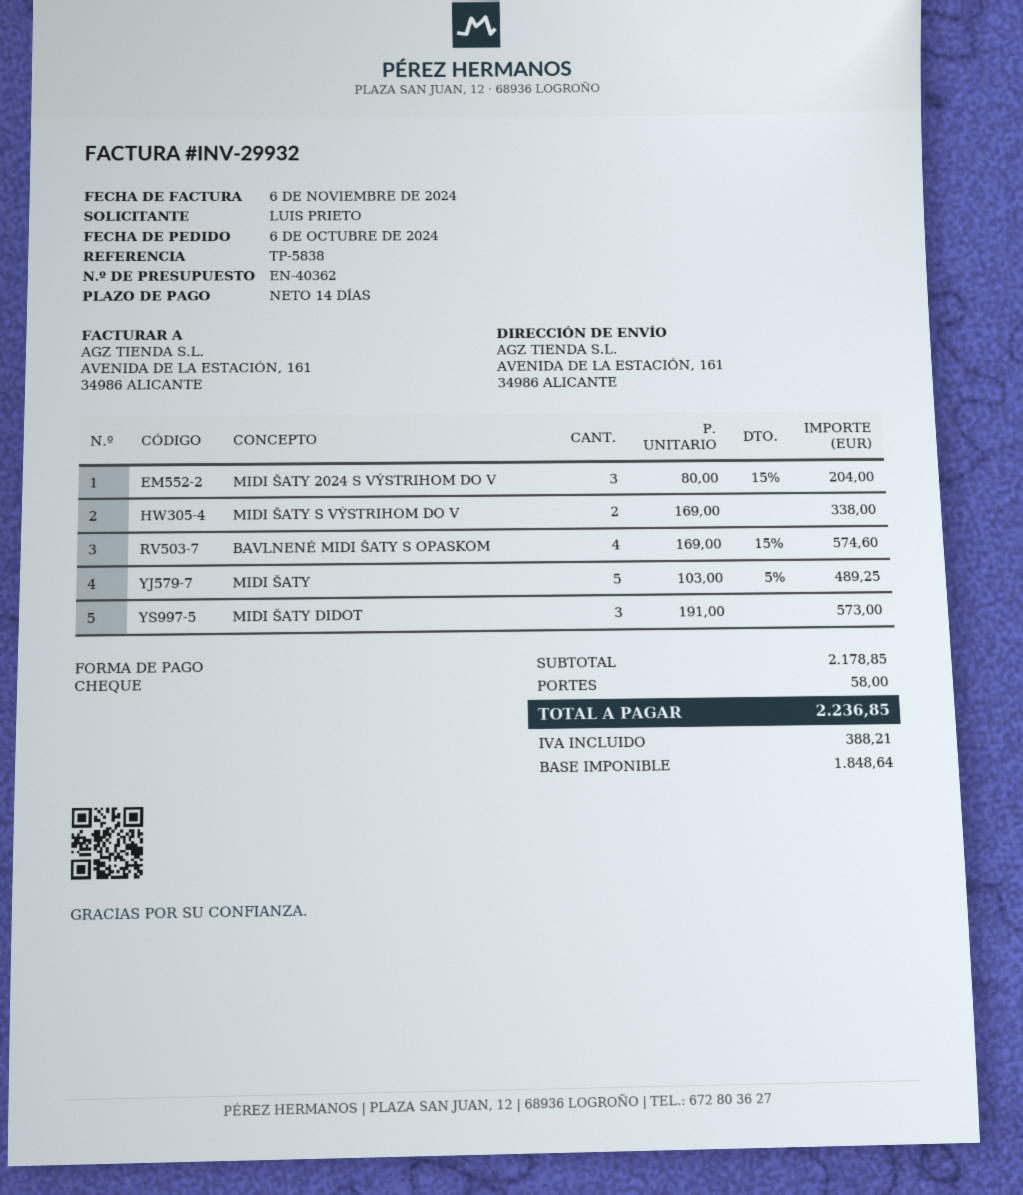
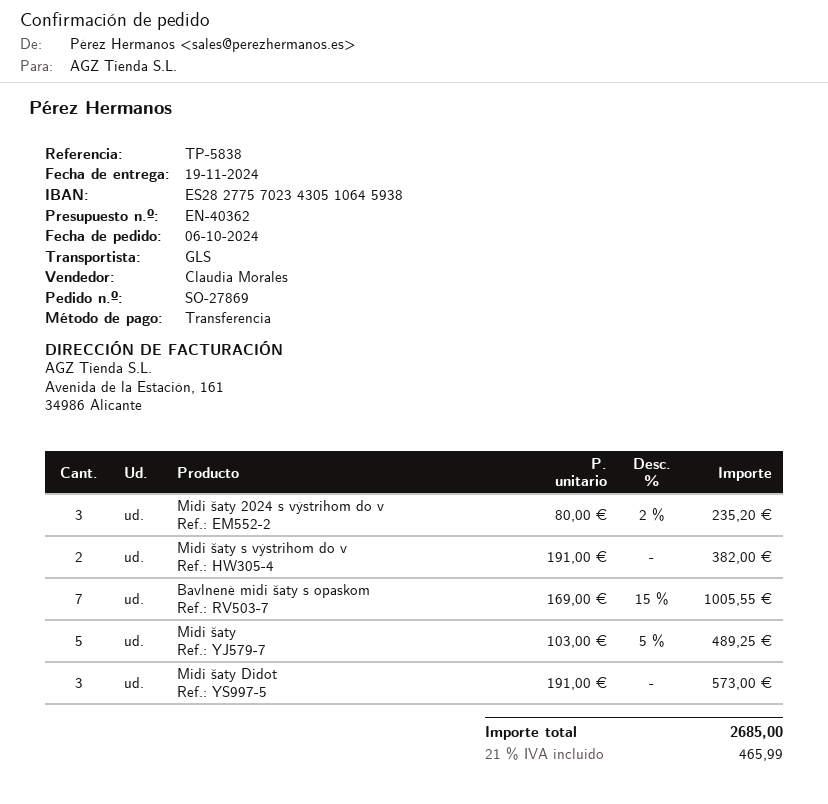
payment method: cheque -> bank transfer
MIDI ŠATY 2024 S VÝSTRIHOM DO V: 3 x 80.00 - 15% = 204.00 -> 3 x 80.00 - 2% = 235.20
MIDI ŠATY S VÝSTRIHOM DO V: 2 x 169.00 = 338.00 -> 2 x 191.00 = 382.00
BAVLNENÉ MIDI ŠATY S OPASKOM: 4 x 169.00 - 15% = 574.60 -> 7 x 169.00 - 15% = 1005.55
shipping: 58.00 -> none
tax: 388.21 -> 465.99
total: 2236.85 -> 2685.00

